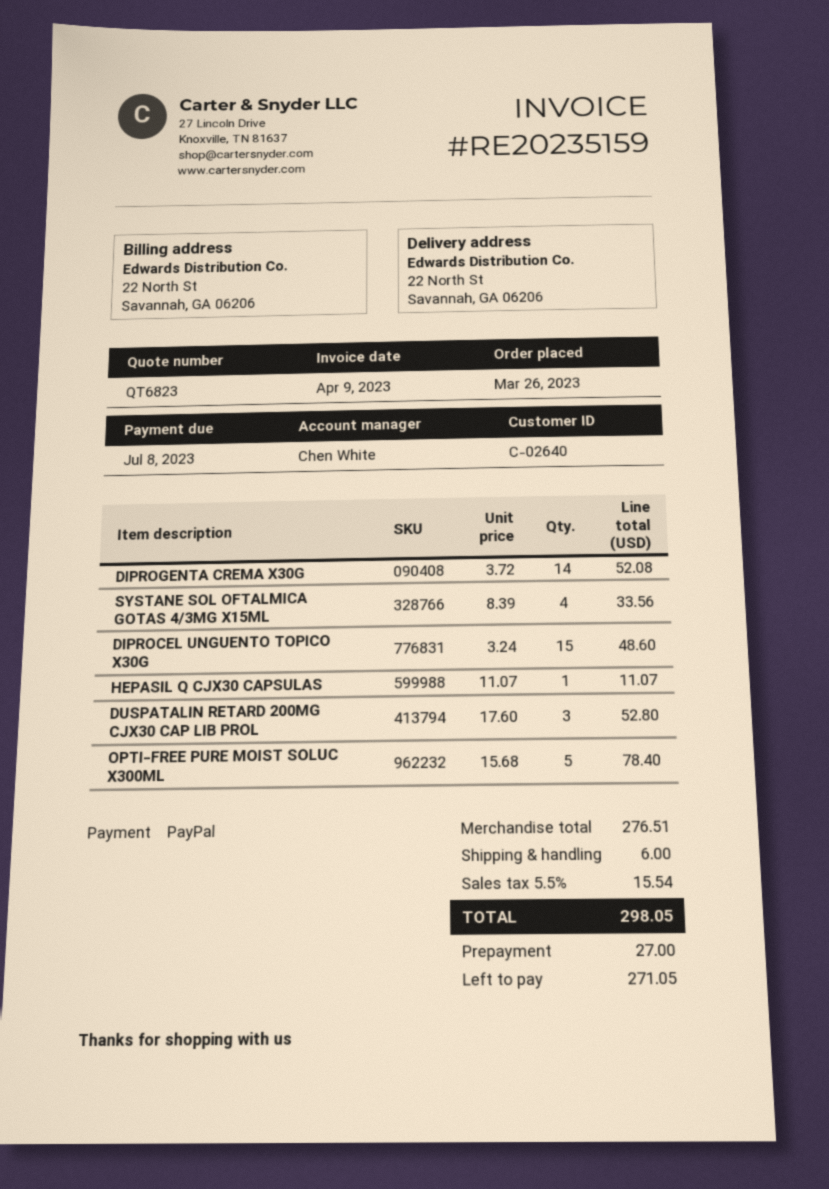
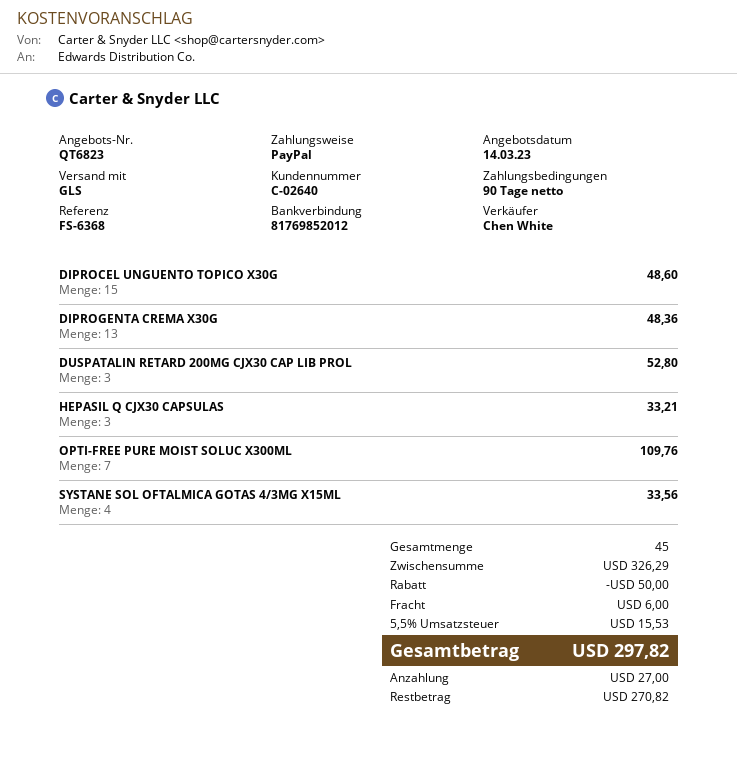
DIPROGENTA CREMA X30G: 14 for 52.08 -> 13 for 48.36
HEPASIL Q CJX30 CAPSULAS: 1 for 11.07 -> 3 for 33.21
OPTI-FREE PURE MOIST SOLUC X300ML: 5 for 78.40 -> 7 for 109.76
subtotal: 276.51 -> 326.29
discount: none -> 50.00
tax: 5.5% = 15.54 -> 5.5% = 15.53
total: 298.05 -> 297.82
balance: 271.05 -> 270.82

